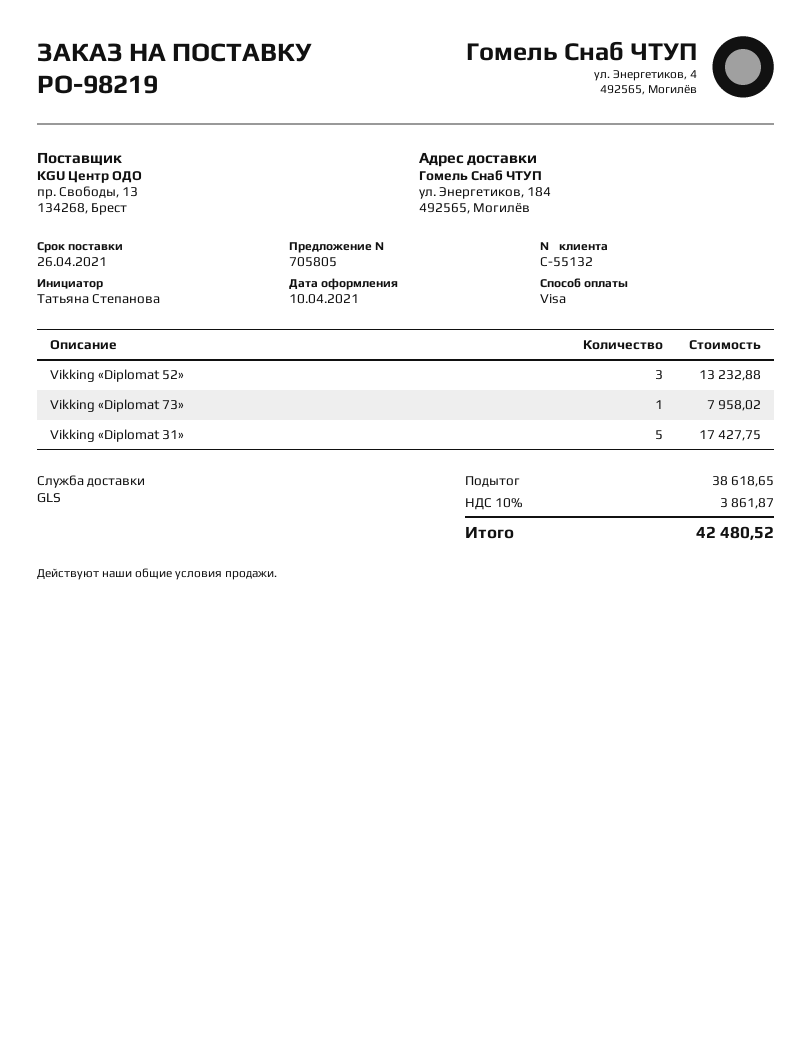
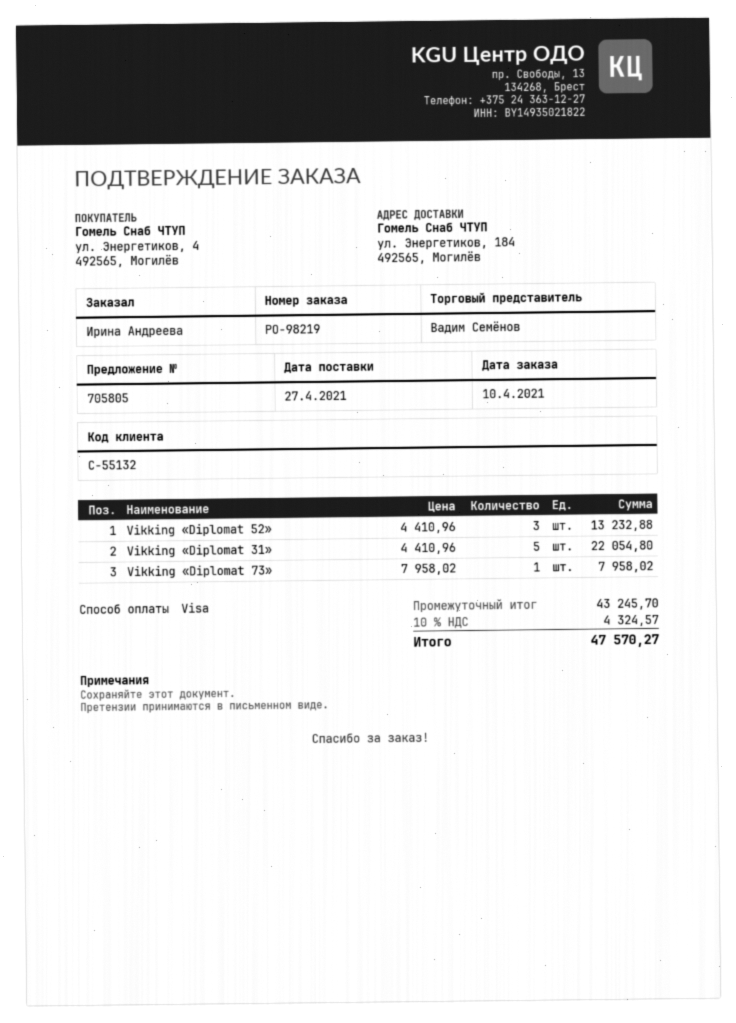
delivery date: 2021-04-26 -> 2021-04-27
ordered by: Татьяна Степанова -> Ирина Андреева
Vikking «Diplomat 31»: 5 for 17427.75 -> 5 for 22054.80
subtotal: 38618.65 -> 43245.70
tax: 10% = 3861.87 -> 10% = 4324.57
total: 42480.52 -> 47570.27

